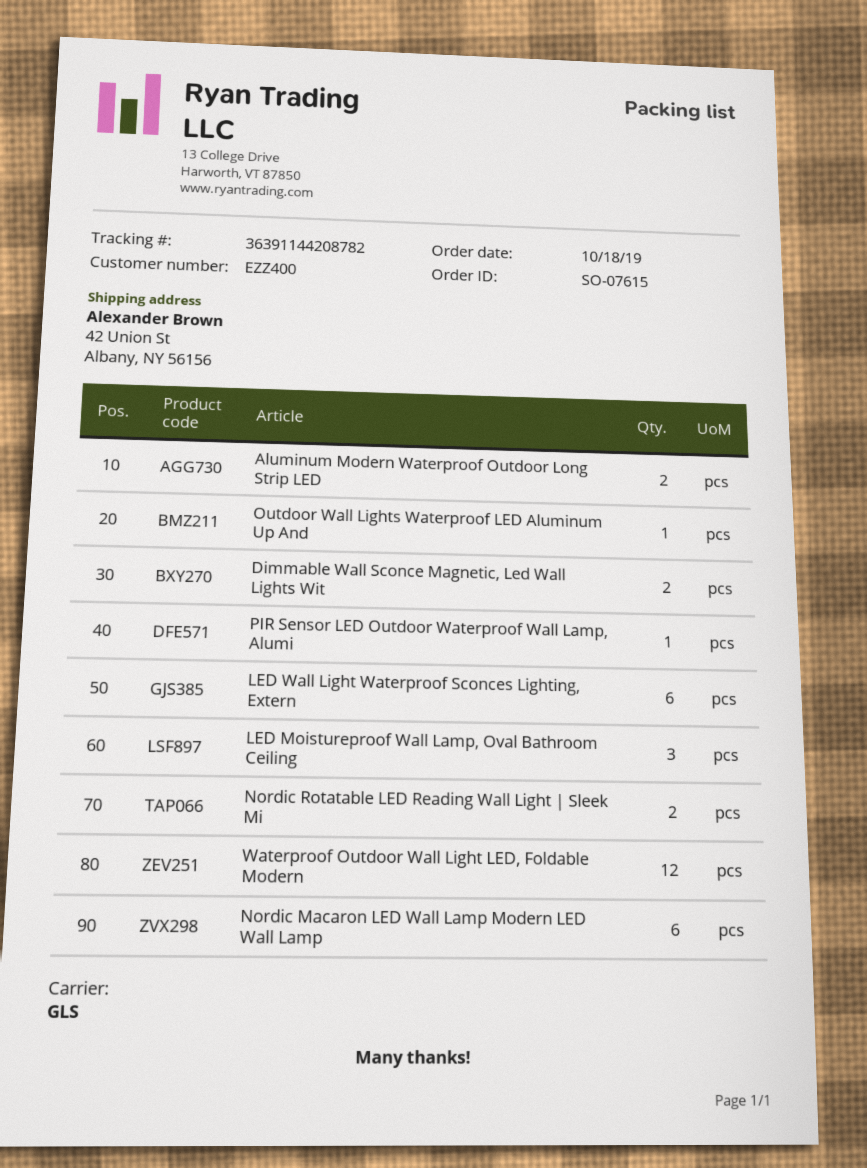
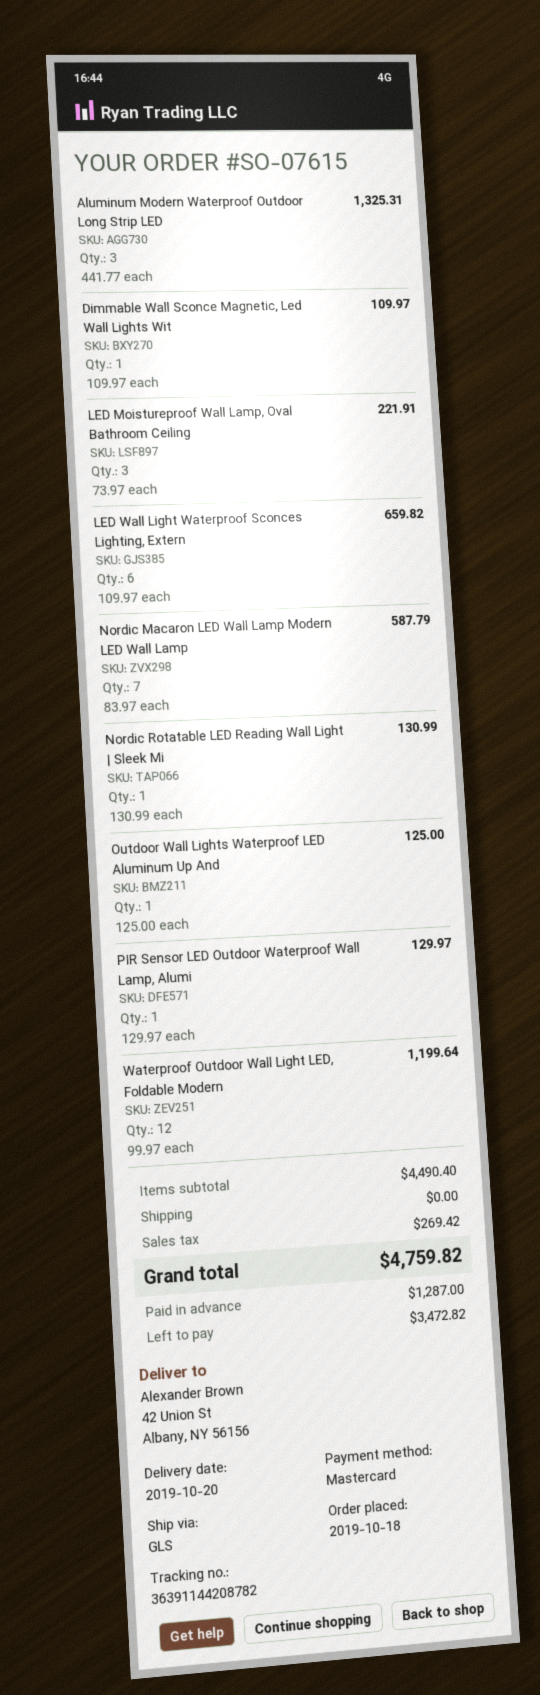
Aluminum Modern Waterproof Outdoor Long Strip LED: 2 -> 3
Dimmable Wall Sconce Magnetic, Led Wall Lights Wit: 2 -> 1
Nordic Rotatable LED Reading Wall Light | Sleek Mi: 2 -> 1
Nordic Macaron LED Wall Lamp Modern LED Wall Lamp: 6 -> 7

